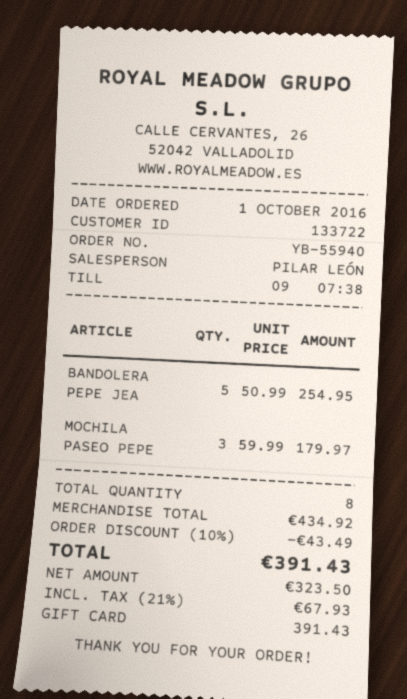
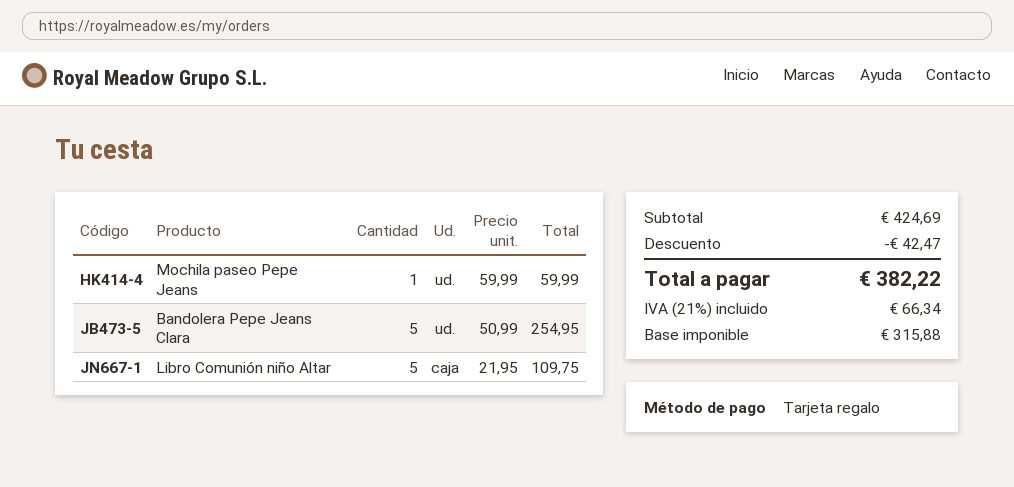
MOCHILA PASEO PEPE: 3 x 59.99 = 179.97 -> 1 x 59.99 = 59.99
Libro Comunión niño Altar: none -> 5 x 21.95 = 109.75
subtotal: 434.92 -> 424.69
discount: 43.49 -> 42.47
net: 323.50 -> 315.88
tax: 21% = 67.93 -> 21% = 66.34
total: 391.43 -> 382.22

